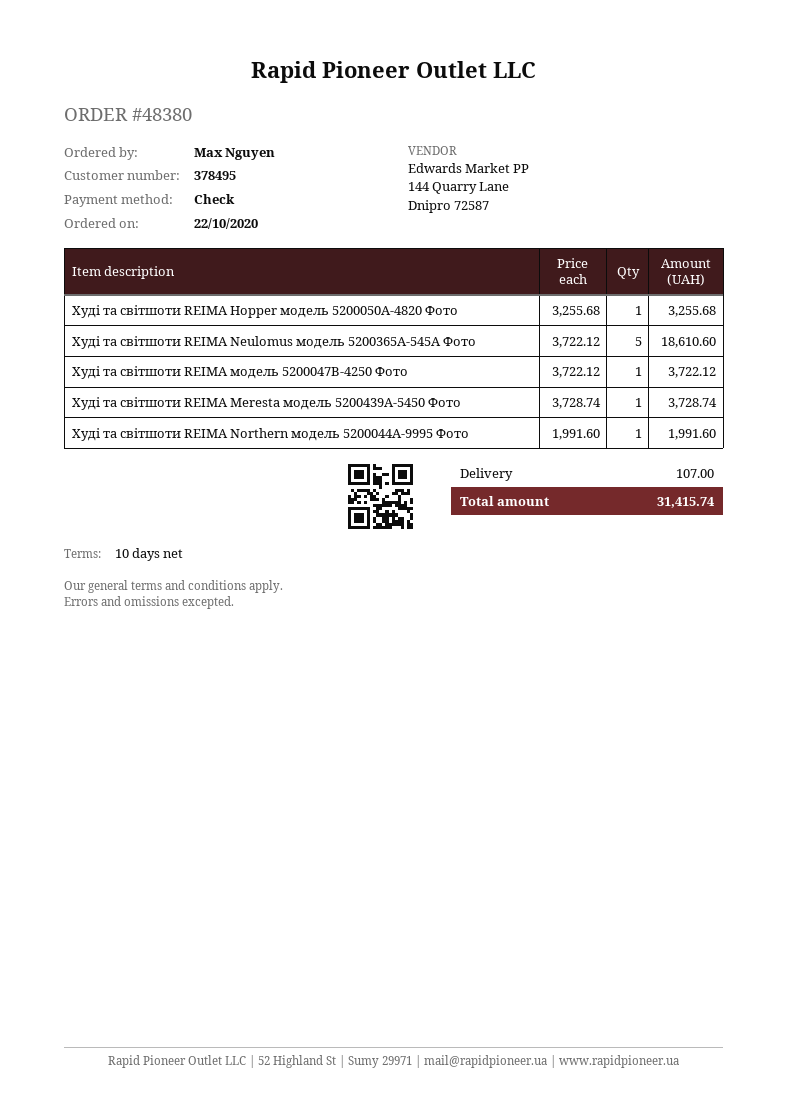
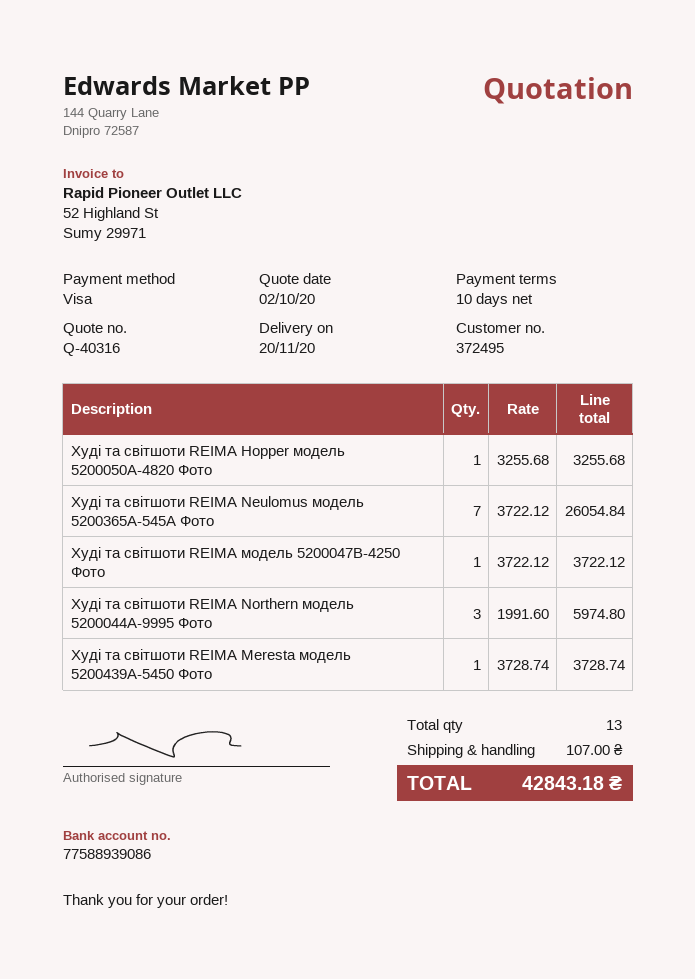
customer number: 378495 -> 372495
payment method: cheque -> Visa
Худі та світшоти REIMA Neulomus модель 5200365A-545A Фото: 5 x 3722.12 = 18610.60 -> 7 x 3722.12 = 26054.84
Худі та світшоти REIMA Northern модель 5200044A-9995 Фото: 1 x 1991.60 = 1991.60 -> 3 x 1991.60 = 5974.80
total: 31415.74 -> 42843.18

